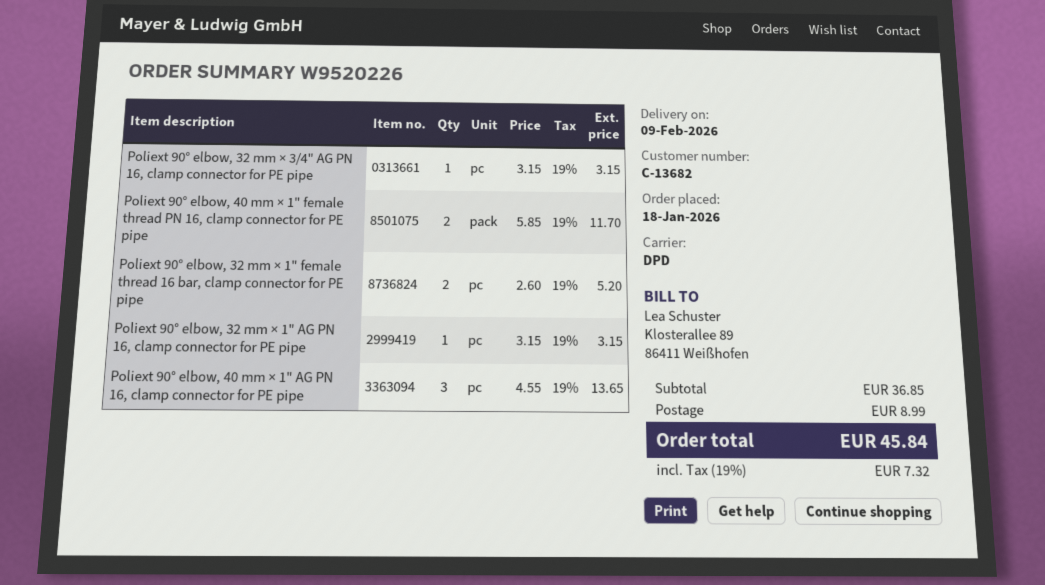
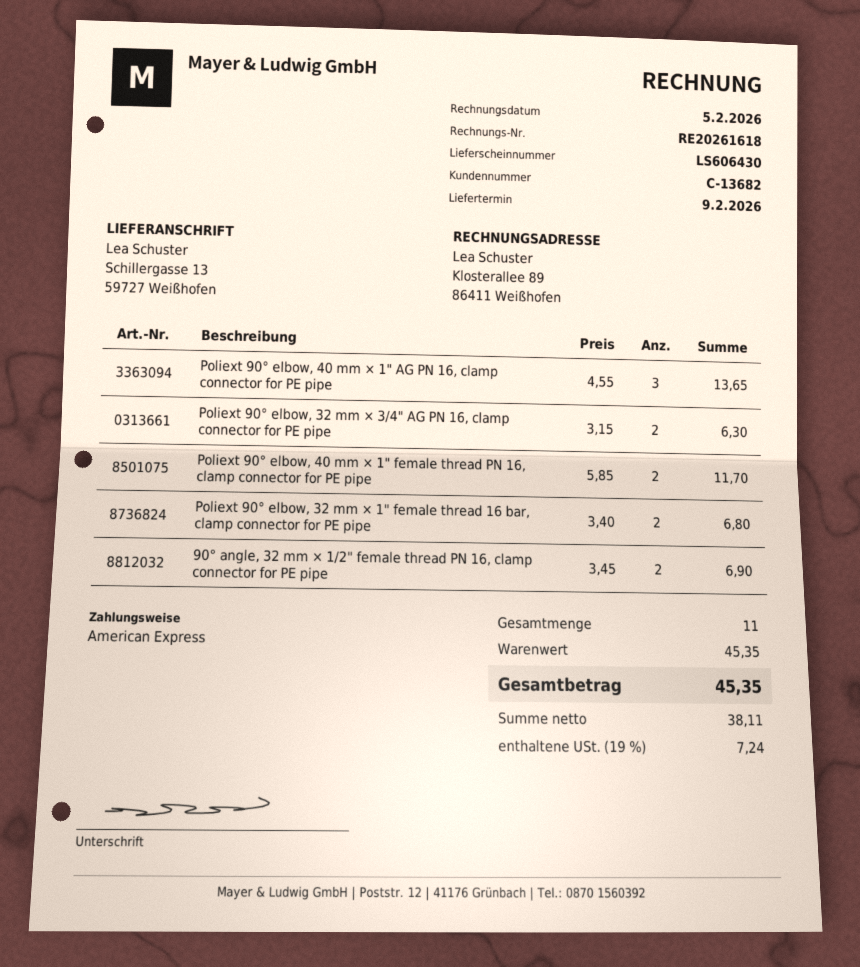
Poliext 90° elbow, 32 mm × 3/4" AG PN 16, clamp connector for PE pipe: 1 x 3.15 = 3.15 -> 2 x 3.15 = 6.30
Poliext 90° elbow, 32 mm × 1" female thread 16 bar, clamp connector for PE pipe: 2 x 2.60 = 5.20 -> 2 x 3.40 = 6.80
Poliext 90° elbow, 32 mm × 1" AG PN 16, clamp connector for PE pipe: 1 x 3.15 = 3.15 -> none
90° angle, 32 mm × 1/2" female thread PN 16, clamp connector for PE pipe: none -> 2 x 3.45 = 6.90
subtotal: 36.85 -> 45.35
shipping: 8.99 -> none
tax: 19% = 7.32 -> 19% = 7.24
total: 45.84 -> 45.35

